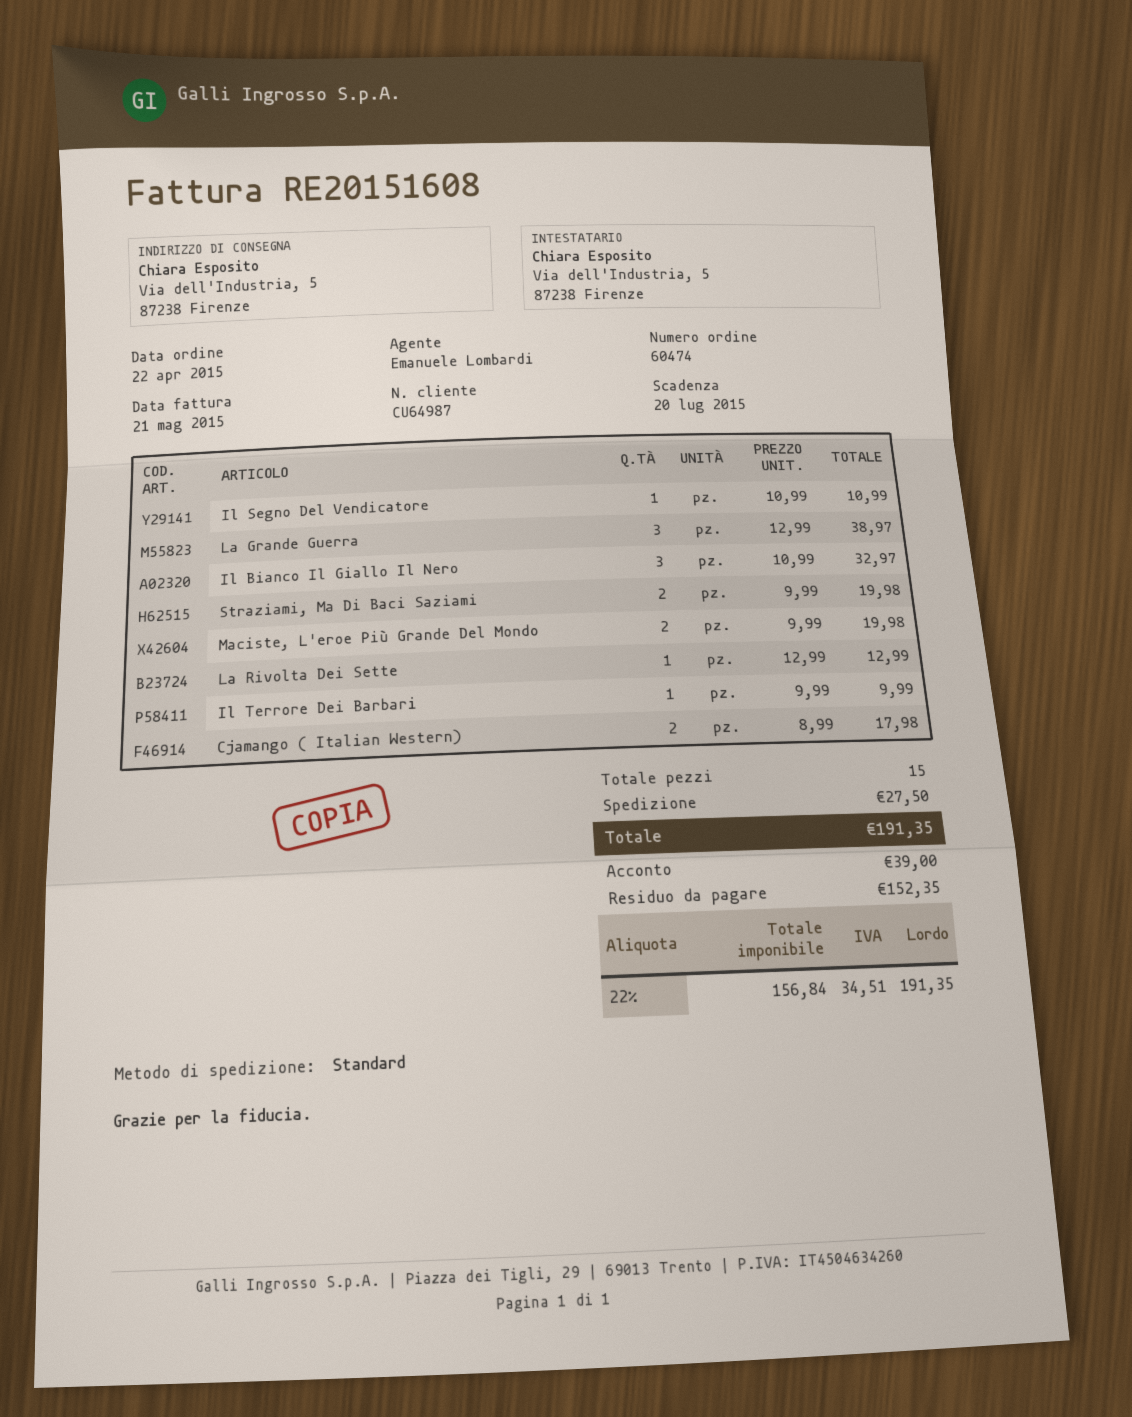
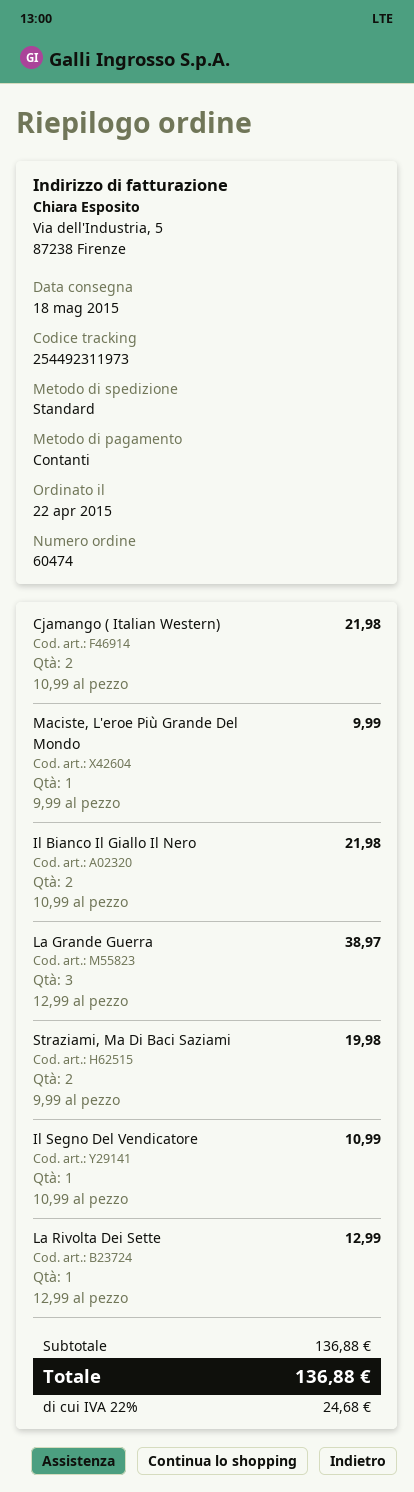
Il Bianco Il Giallo Il Nero: 3 x 10.99 = 32.97 -> 2 x 10.99 = 21.98
Maciste, L'eroe Più Grande Del Mondo: 2 x 9.99 = 19.98 -> 1 x 9.99 = 9.99
Il Terrore Dei Barbari: 1 x 9.99 = 9.99 -> none
Cjamango ( Italian Western): 2 x 8.99 = 17.98 -> 2 x 10.99 = 21.98
shipping: 27.50 -> none
tax: 22% = 34.51 -> 22% = 24.68
total: 191.35 -> 136.88

